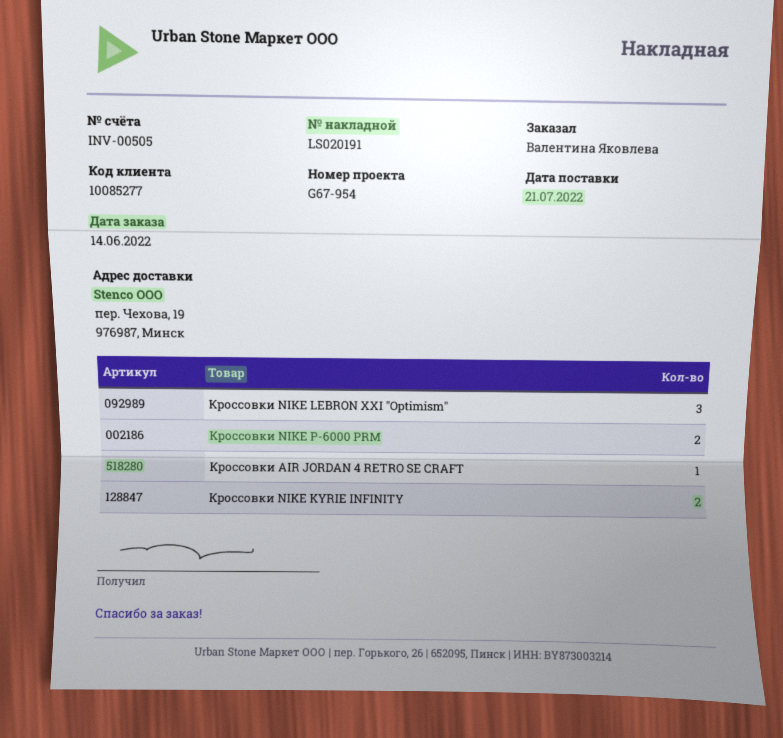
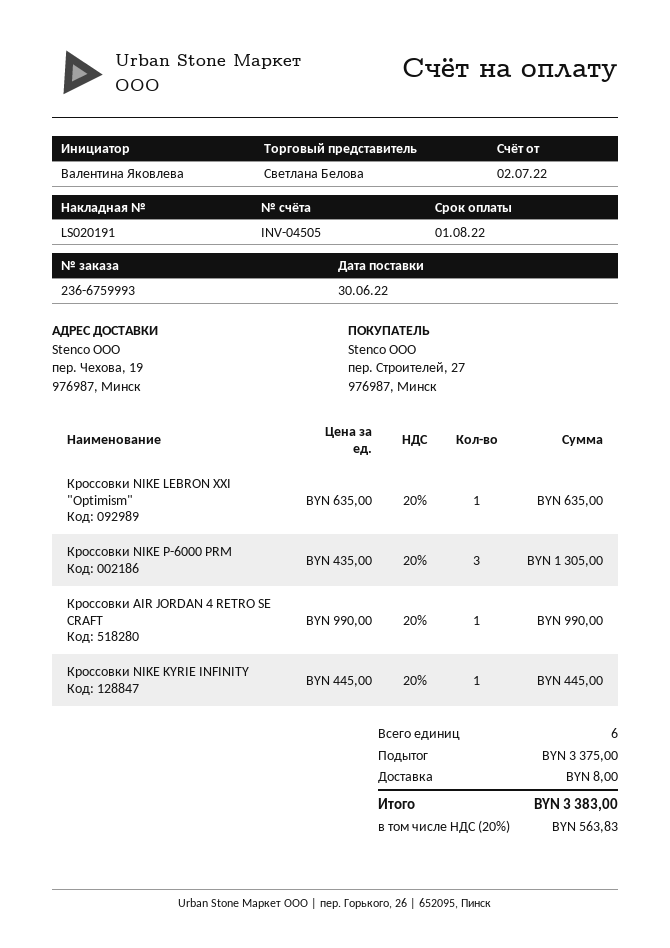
delivery date: 2022-07-21 -> 2022-06-30
invoice number: INV-00505 -> INV-04505
Кроссовки NIKE LEBRON XXI "Optimism": 3 -> 1
Кроссовки NIKE P-6000 PRM: 2 -> 3
Кроссовки NIKE KYRIE INFINITY: 2 -> 1

